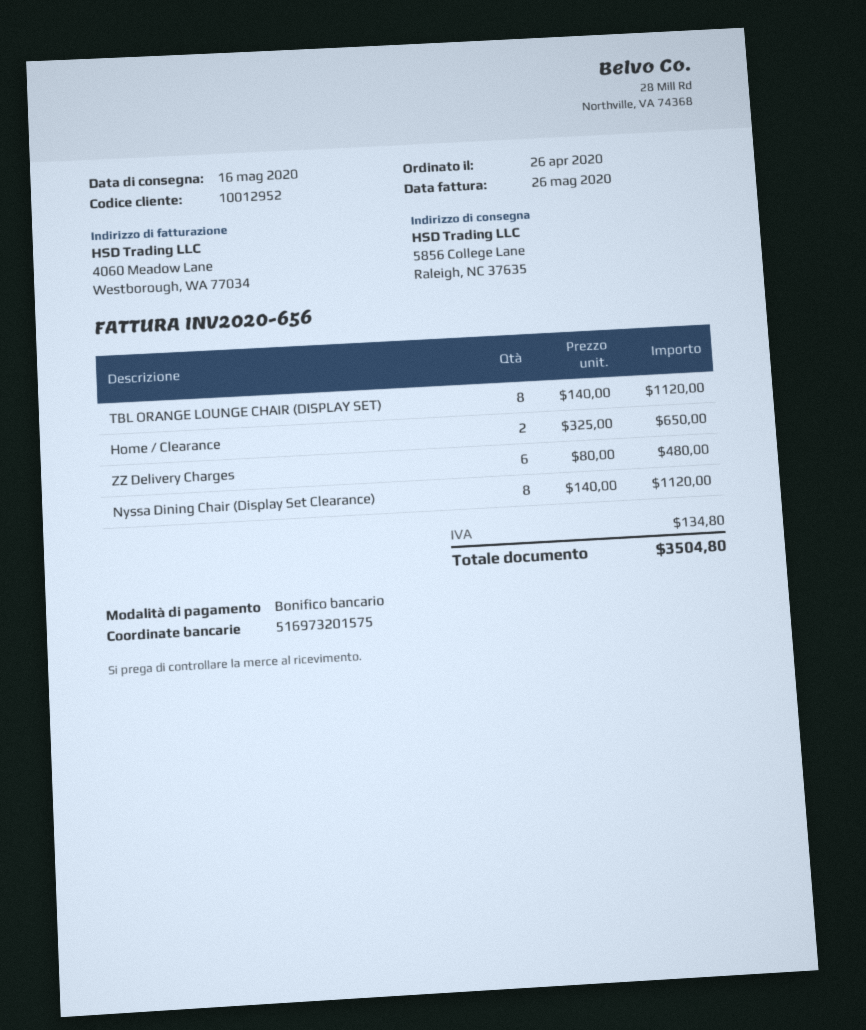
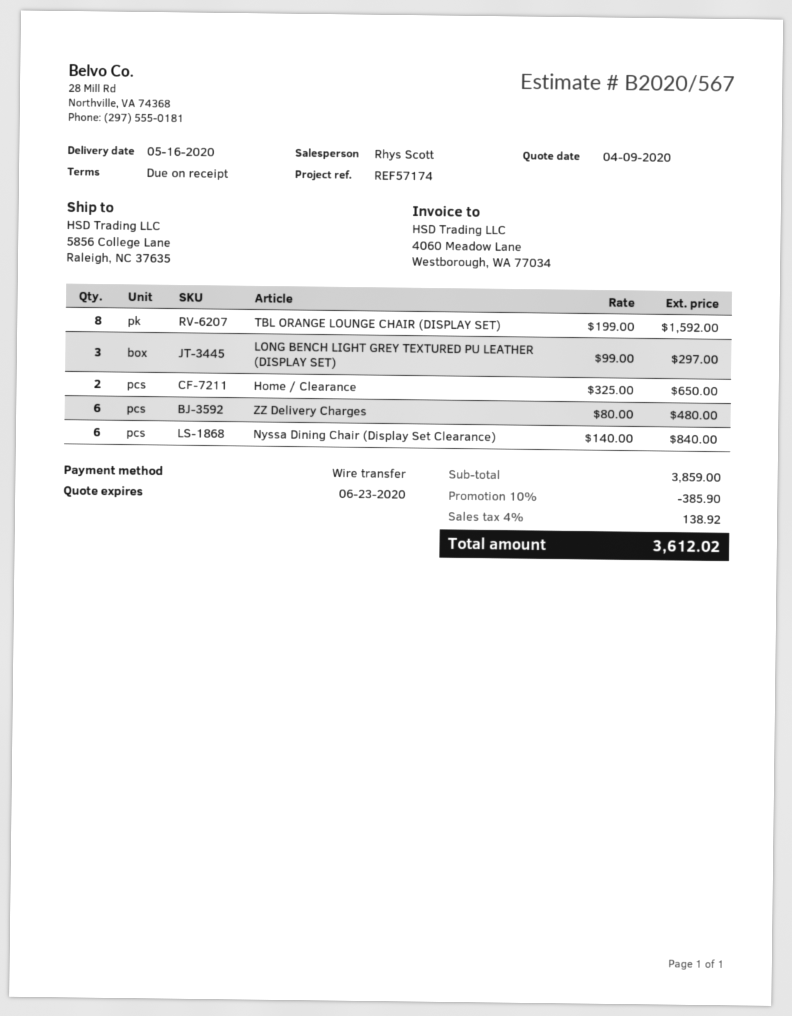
TBL ORANGE LOUNGE CHAIR (DISPLAY SET): 8 x 140.00 = 1120.00 -> 8 x 199.00 = 1592.00
Nyssa Dining Chair (Display Set Clearance): 8 x 140.00 = 1120.00 -> 6 x 140.00 = 840.00
LONG BENCH LIGHT GREY TEXTURED PU LEATHER (DISPLAY SET): none -> 3 x 99.00 = 297.00
discount: none -> 10% = 385.90
tax: 134.80 -> 138.92
total: 3504.80 -> 3612.02

